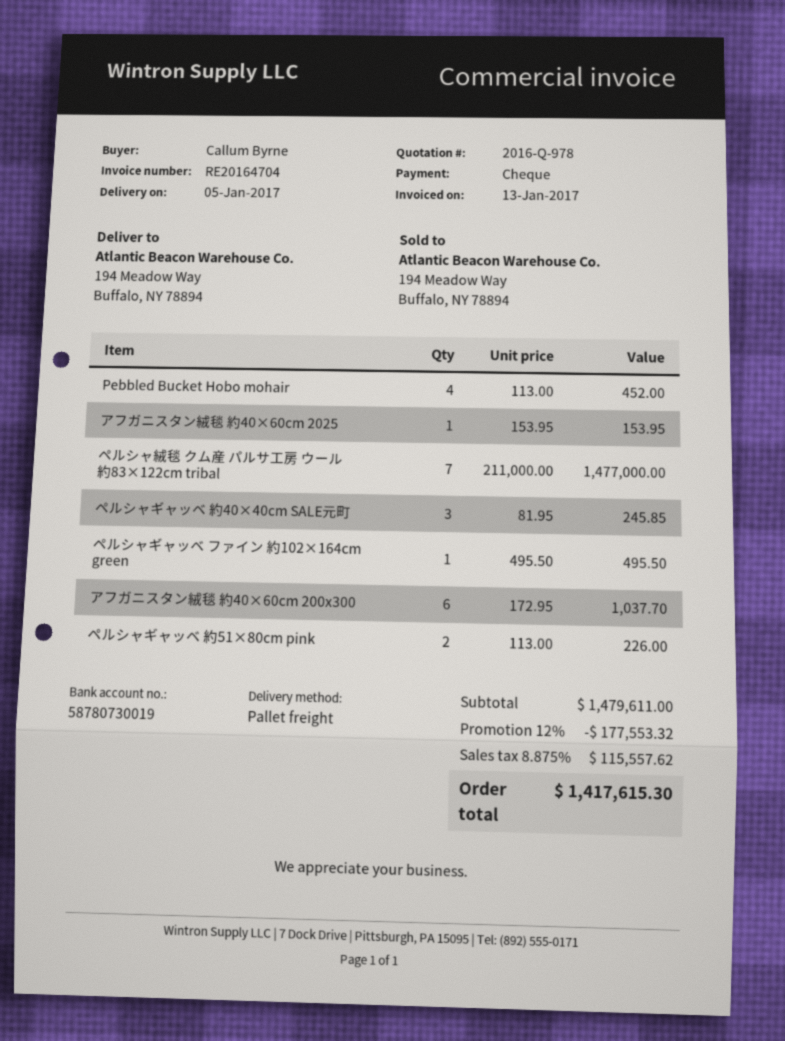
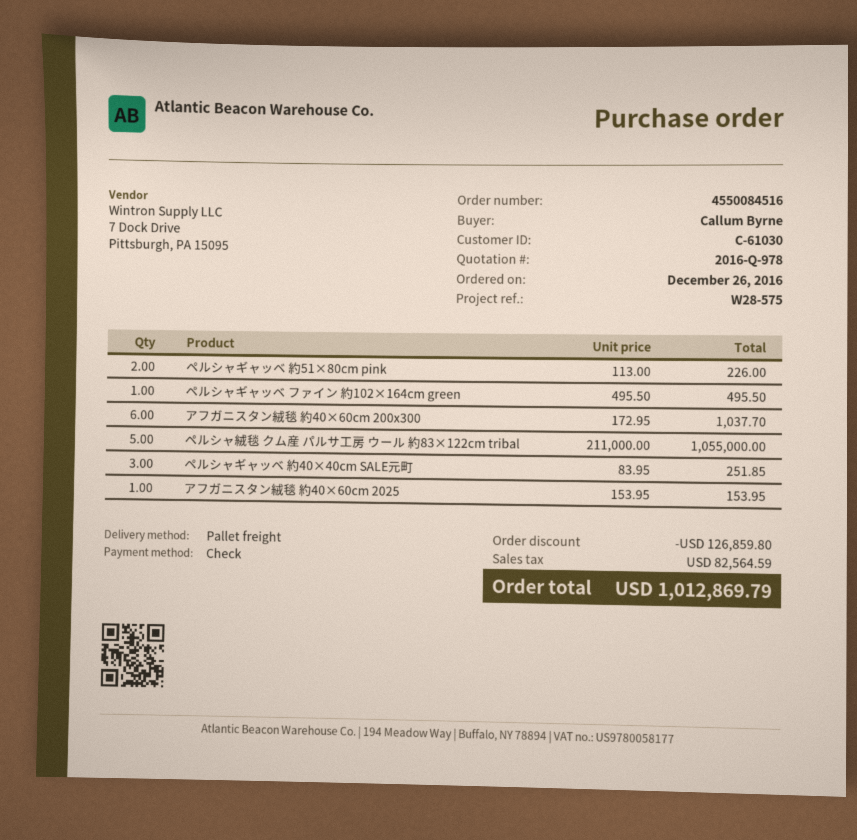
Pebbled Bucket Hobo mohair: 4 x 113.00 = 452.00 -> none
ペルシャ絨毯 クム産 パルサ工房 ウール 約83×122cm tribal: 7 x 211000.00 = 1477000.00 -> 5 x 211000.00 = 1055000.00
ペルシャギャッベ 約40×40cm SALE元町: 3 x 81.95 = 245.85 -> 3 x 83.95 = 251.85
discount: 177553.32 -> 126859.80
tax: 115557.62 -> 82564.59
total: 1417615.30 -> 1012869.79

